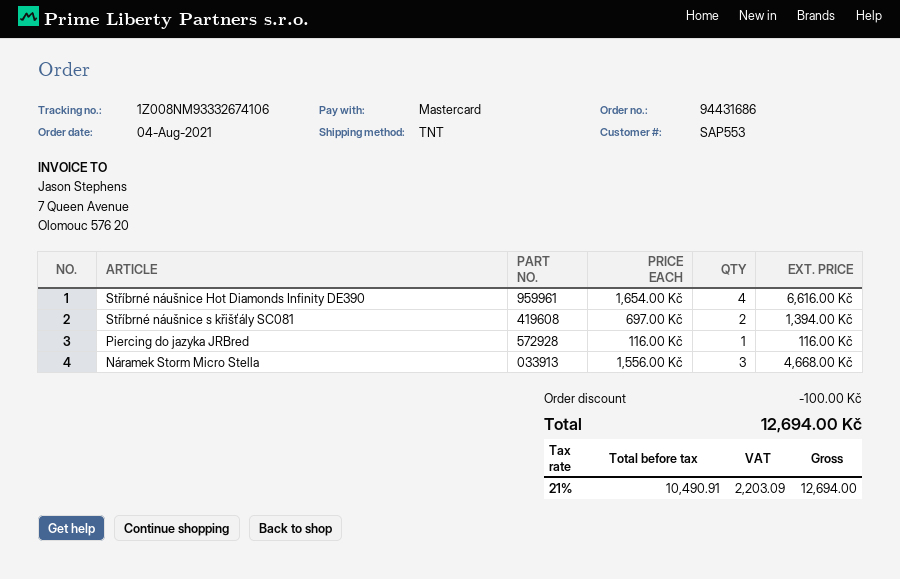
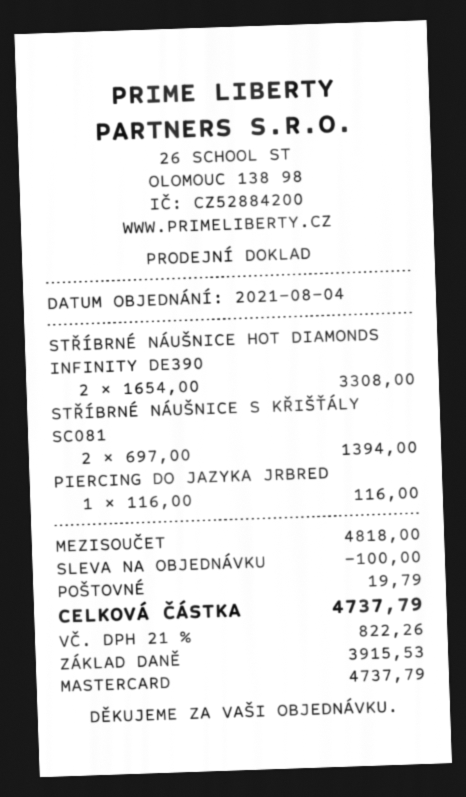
Stříbrné náušnice Hot Diamonds Infinity DE390: 4 x 1654.00 = 6616.00 -> 2 x 1654.00 = 3308.00
Náramek Storm Micro Stella: 3 x 1556.00 = 4668.00 -> none
shipping: none -> 19.79
net: 10490.91 -> 3915.53
tax: 21% = 2203.09 -> 21% = 822.26
total: 12694.00 -> 4737.79

